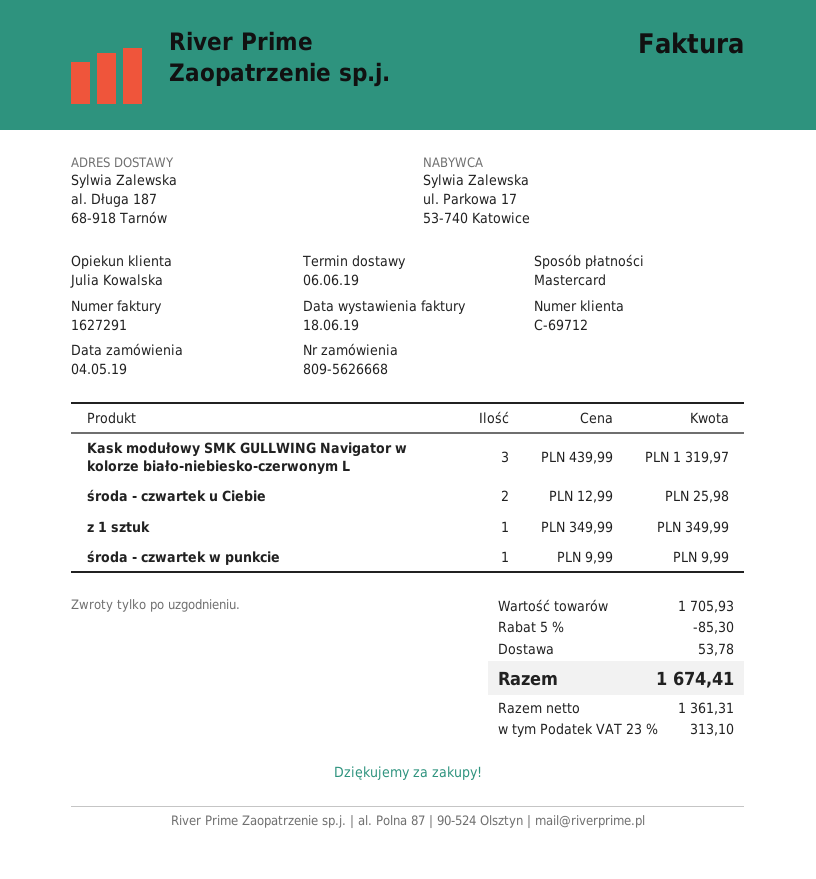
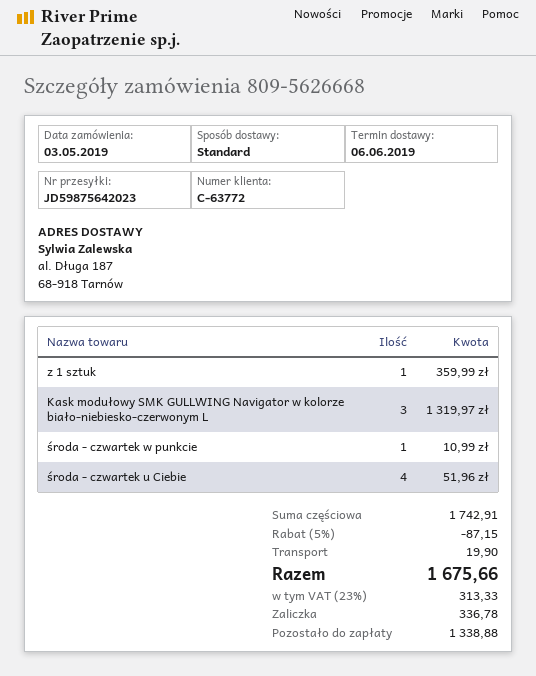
order date: 2019-05-04 -> 2019-05-03
customer number: C-69712 -> C-63772
środa - czwartek u Ciebie: 2 for 25.98 -> 4 for 51.96
z 1 sztuk: 1 for 349.99 -> 1 for 359.99
środa - czwartek w punkcie: 1 for 9.99 -> 1 for 10.99
subtotal: 1705.93 -> 1742.91
discount: 5% = 85.30 -> 5% = 87.15
shipping: 53.78 -> 19.90
tax: 23% = 313.10 -> 23% = 313.33
total: 1674.41 -> 1675.66

